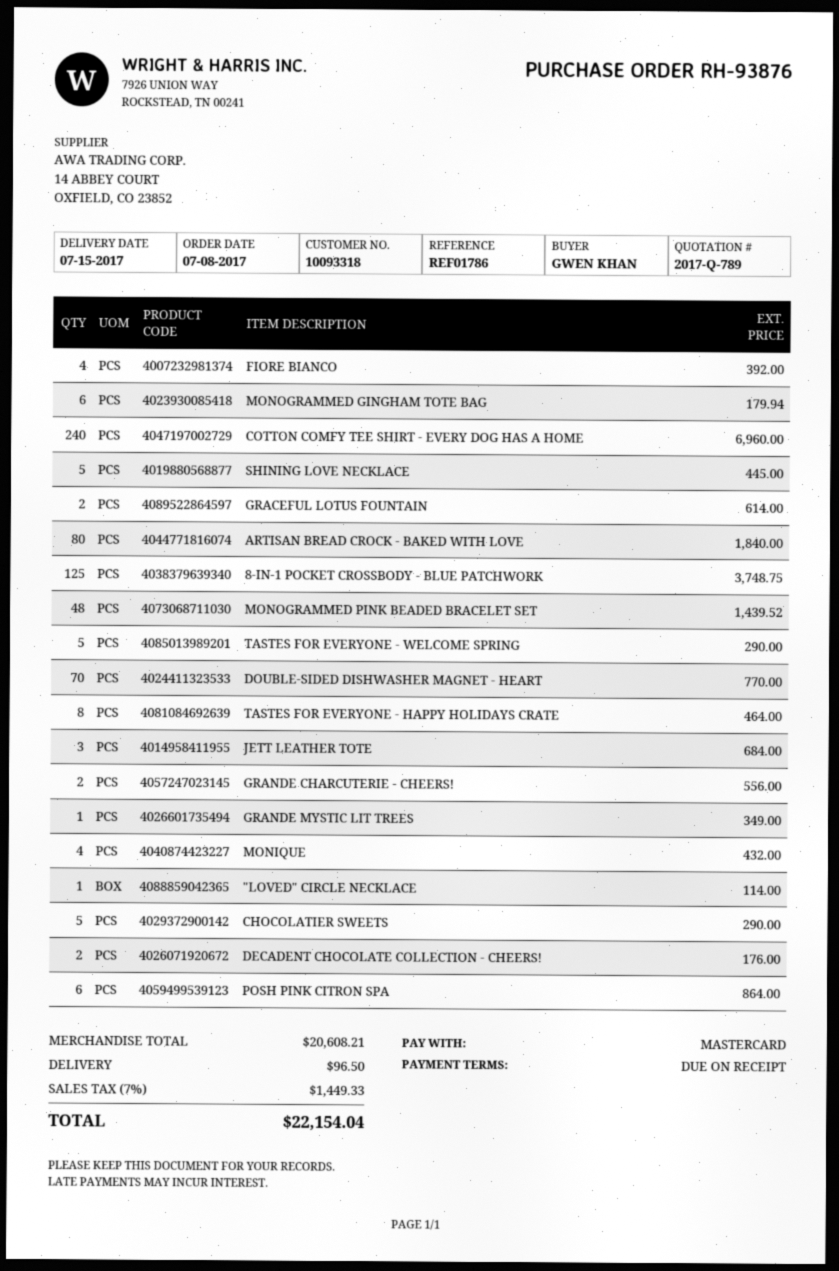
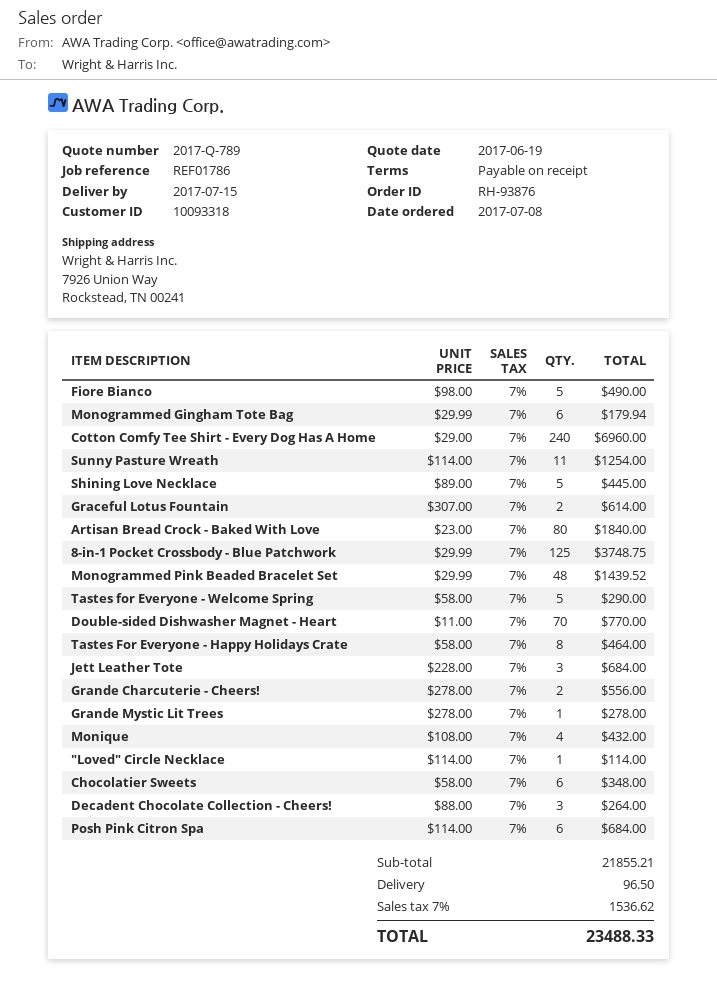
FIORE BIANCO: 4 for 392.00 -> 5 for 490.00
GRANDE MYSTIC LIT TREES: 1 for 349.00 -> 1 for 278.00
CHOCOLATIER SWEETS: 5 for 290.00 -> 6 for 348.00
DECADENT CHOCOLATE COLLECTION - CHEERS!: 2 for 176.00 -> 3 for 264.00
POSH PINK CITRON SPA: 6 for 864.00 -> 6 for 684.00
Sunny Pasture Wreath: none -> 11 for 1254.00
subtotal: 20608.21 -> 21855.21
tax: 7% = 1449.33 -> 7% = 1536.62
total: 22154.04 -> 23488.33

